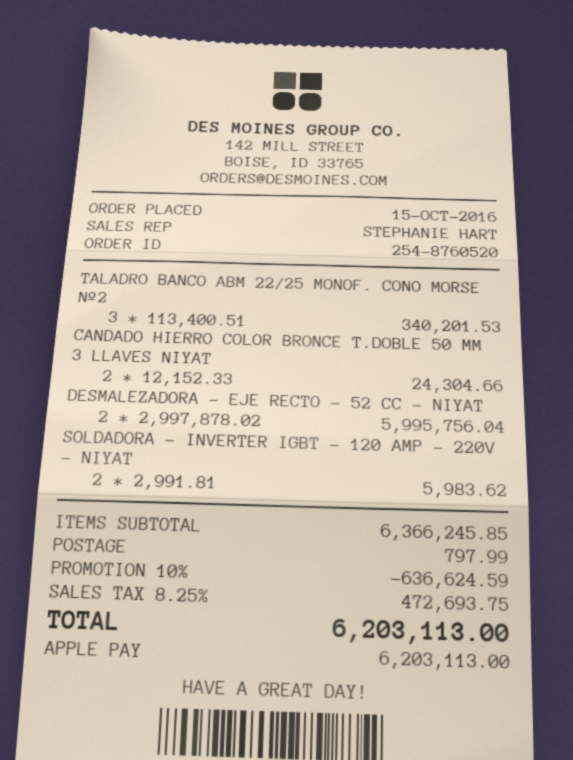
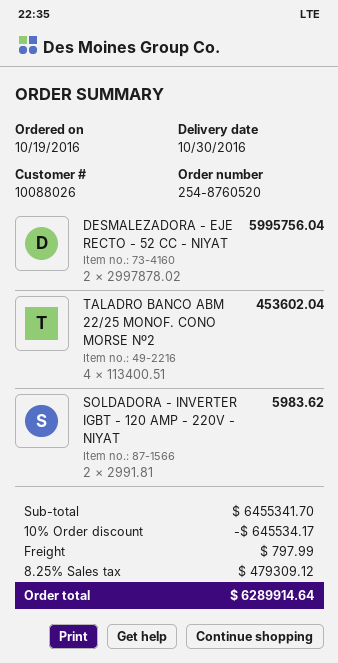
order date: 2016-10-15 -> 2016-10-19
TALADRO BANCO ABM 22/25 MONOF. CONO MORSE Nº2: 3 x 113400.51 = 340201.53 -> 4 x 113400.51 = 453602.04
CANDADO HIERRO COLOR BRONCE T.DOBLE 50 MM 3 LLAVES NIYAT: 2 x 12152.33 = 24304.66 -> none
subtotal: 6366245.85 -> 6455341.70
discount: 10% = 636624.59 -> 10% = 645534.17
tax: 8.25% = 472693.75 -> 8.25% = 479309.12
total: 6203113.00 -> 6289914.64

